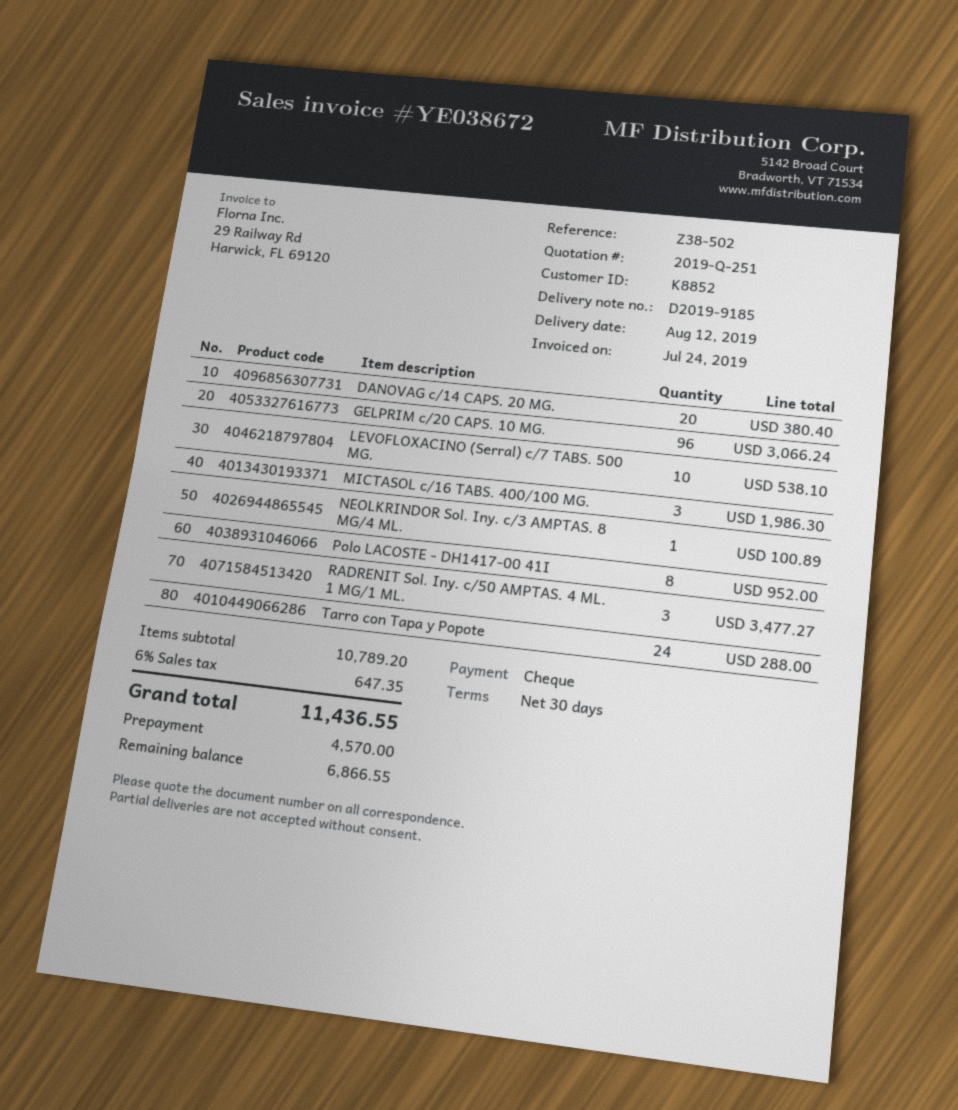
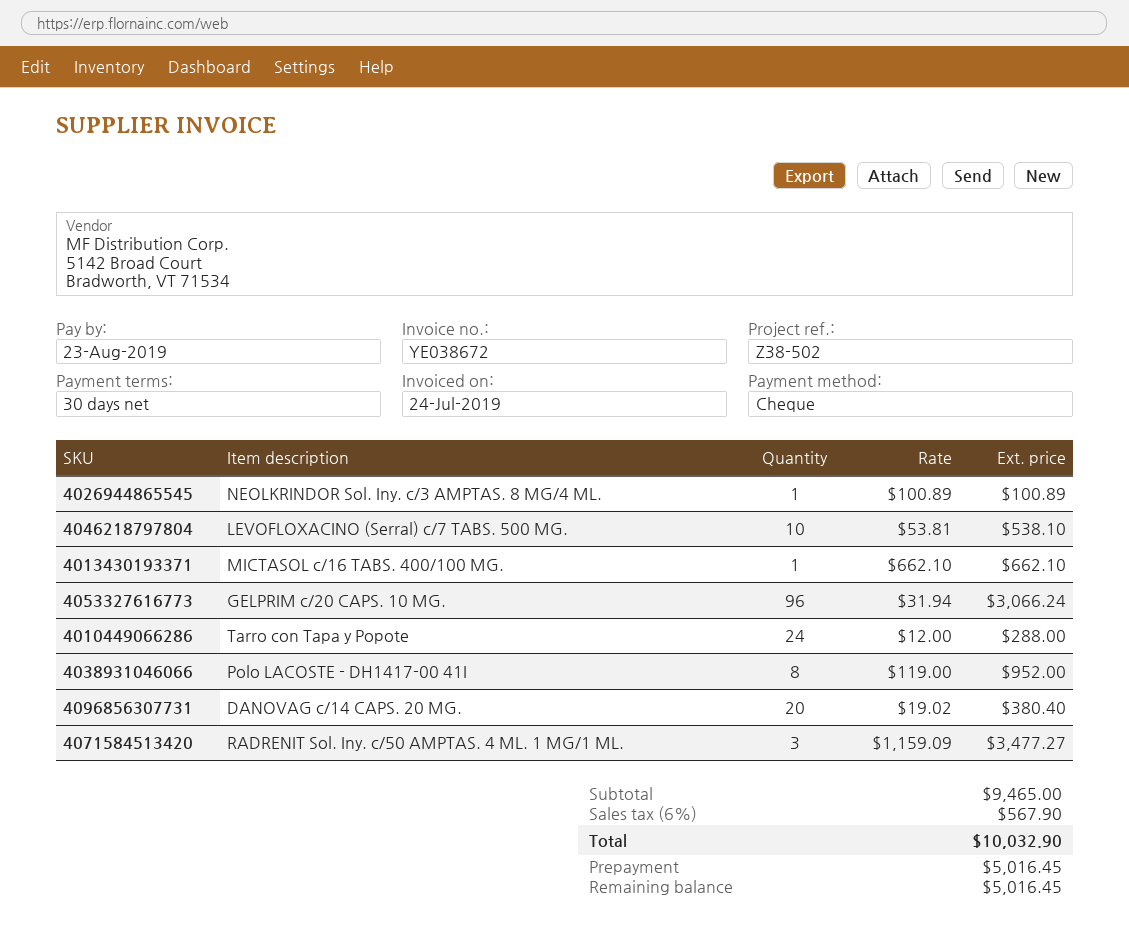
MICTASOL c/16 TABS. 400/100 MG.: 3 for 1986.30 -> 1 for 662.10
subtotal: 10789.20 -> 9465.00
tax: 6% = 647.35 -> 6% = 567.90
total: 11436.55 -> 10032.90
deposit: 4570.00 -> 5016.45
balance: 6866.55 -> 5016.45

